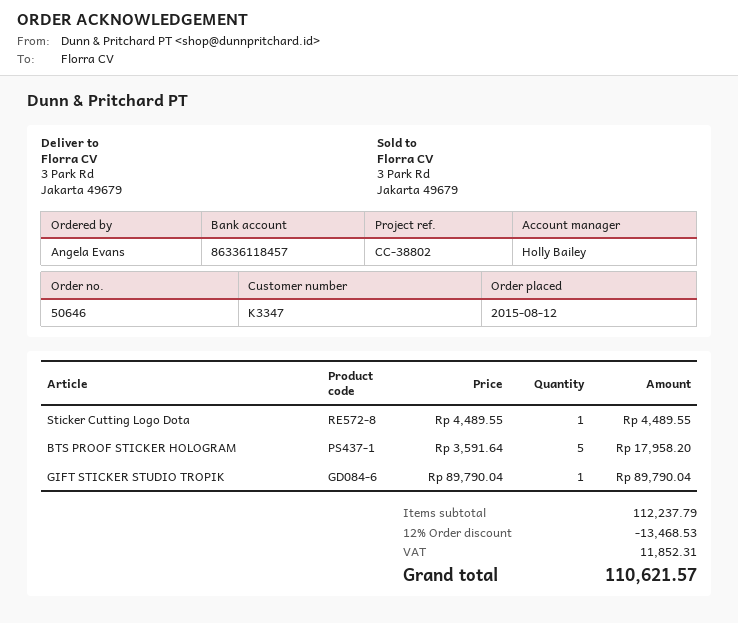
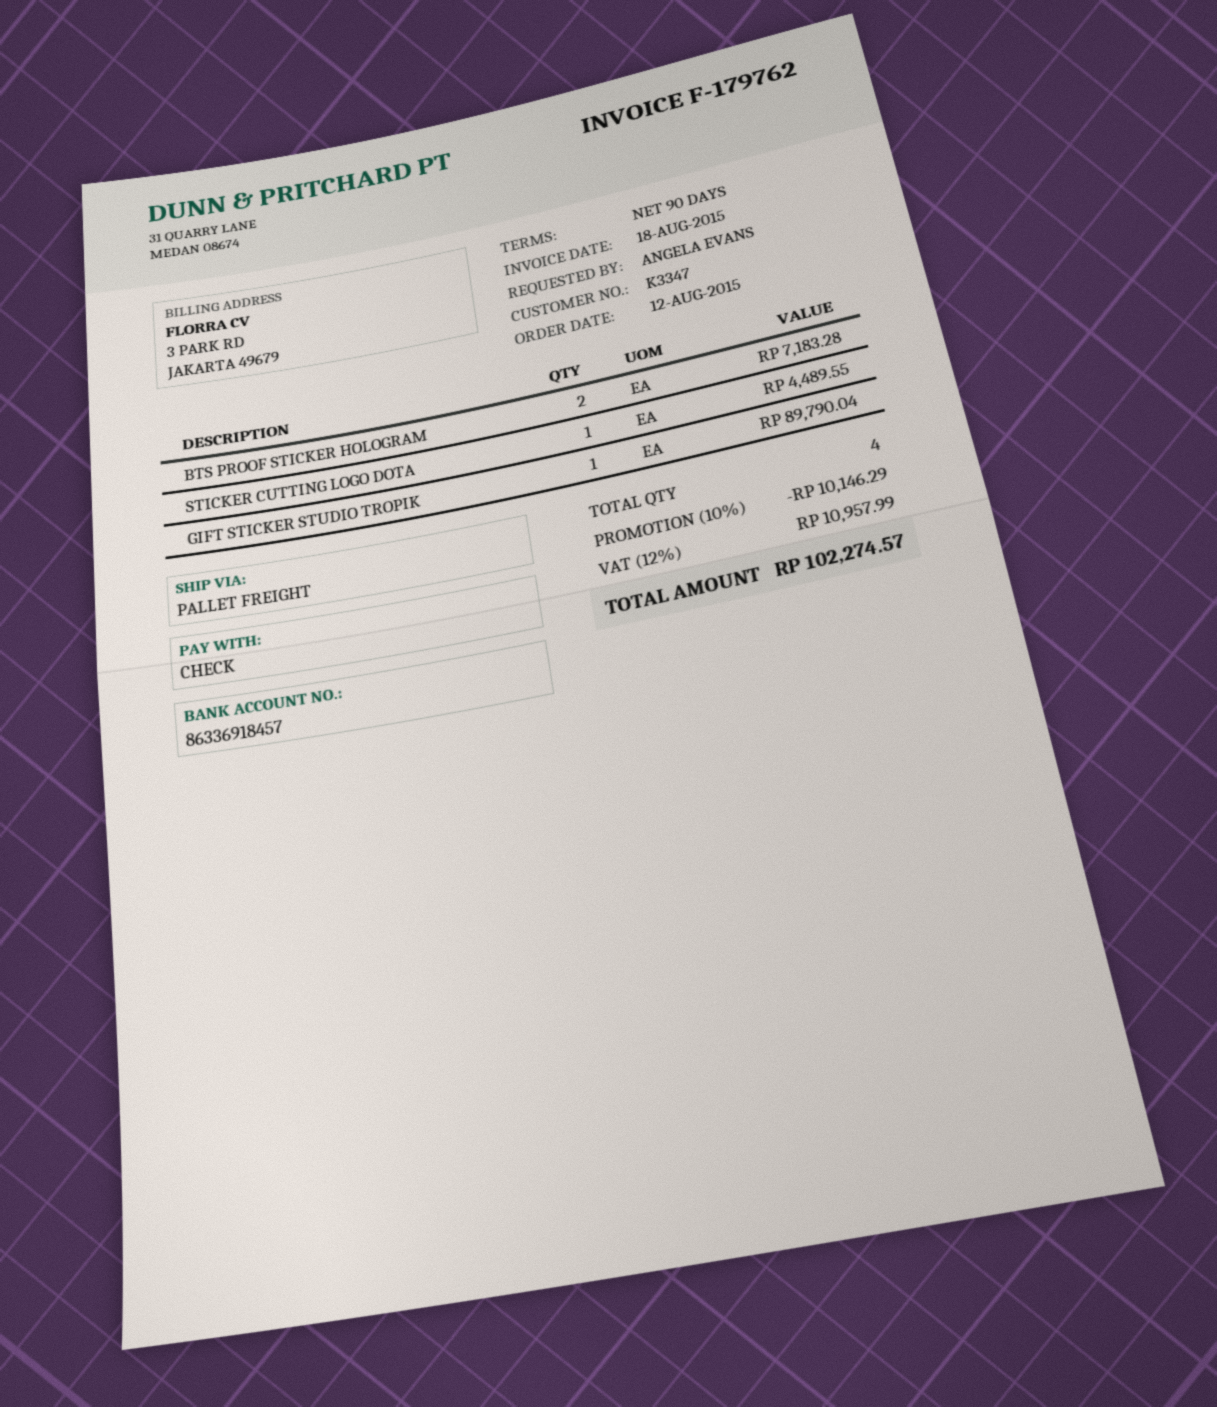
bank account: 86336118457 -> 86336918457
BTS PROOF STICKER HOLOGRAM: 5 for 17958.20 -> 2 for 7183.28
discount: 12% = 13468.53 -> 10% = 10146.29
tax: 11852.31 -> 10957.99
total: 110621.57 -> 102274.57

